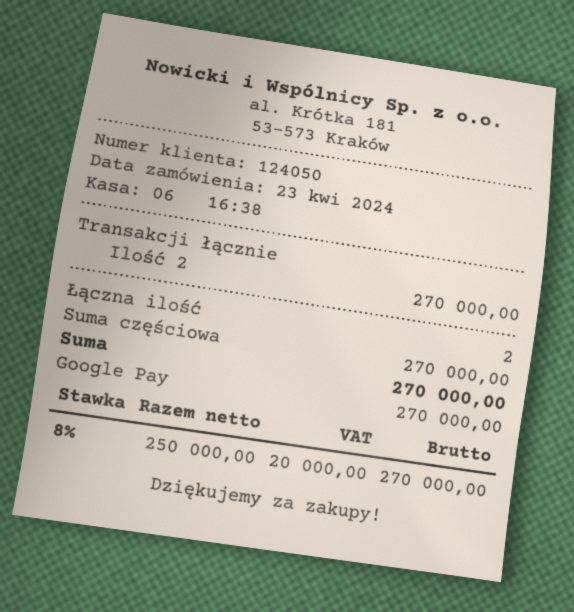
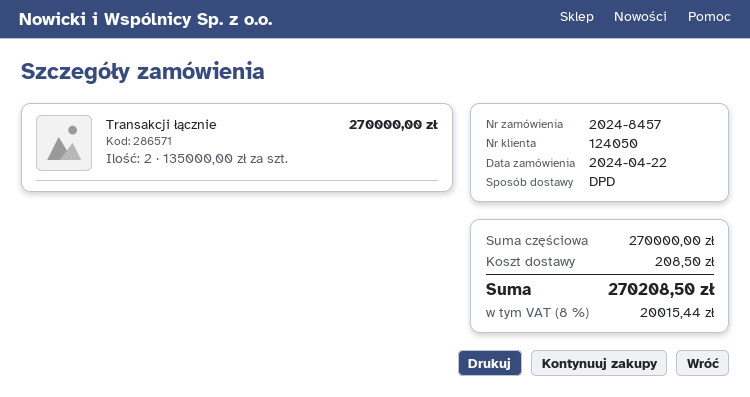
order date: 2024-04-23 -> 2024-04-22
shipping: none -> 208.50
tax: 8% = 20000.00 -> 8% = 20015.44
total: 270000.00 -> 270208.50

